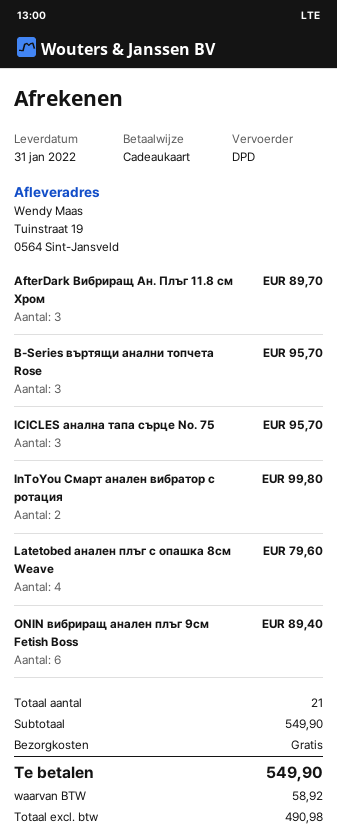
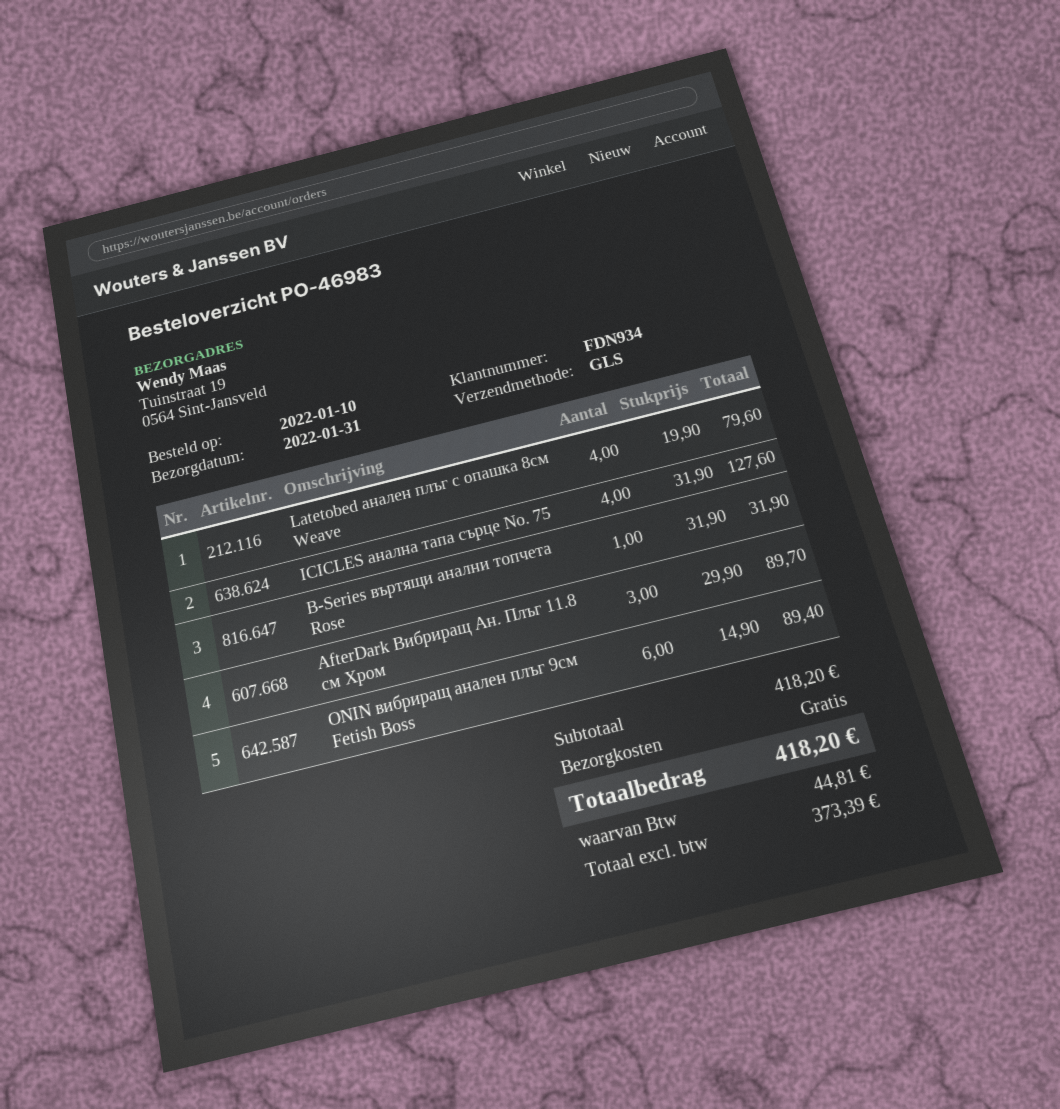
shipping method: DPD -> GLS
B-Series въртящи анални топчета Rose: 3 for 95.70 -> 1 for 31.90
ICICLES анална тапа сърце No. 75: 3 for 95.70 -> 4 for 127.60
InToYou Смарт анален вибратор с ротация: 2 for 99.80 -> none
subtotal: 549.90 -> 418.20
net: 490.98 -> 373.39
tax: 58.92 -> 44.81
total: 549.90 -> 418.20

